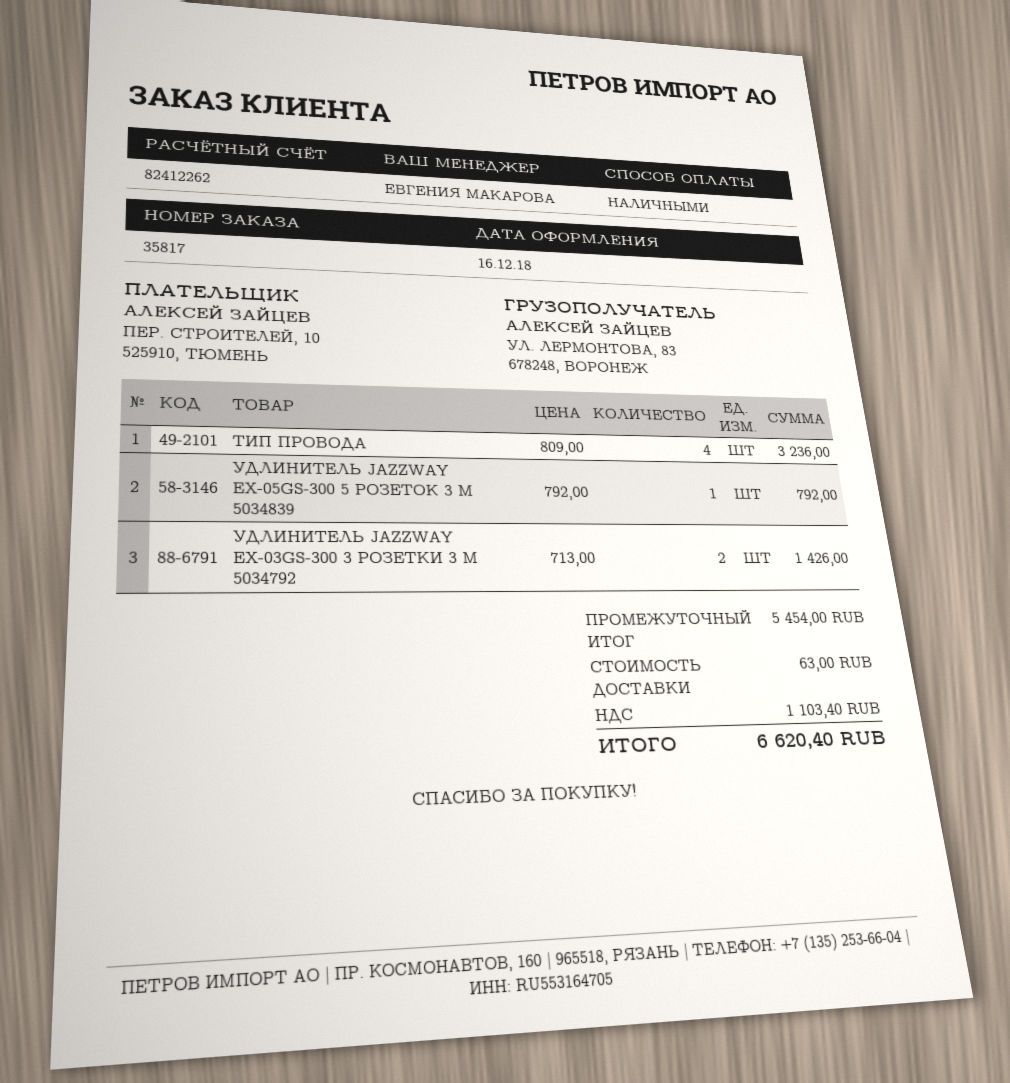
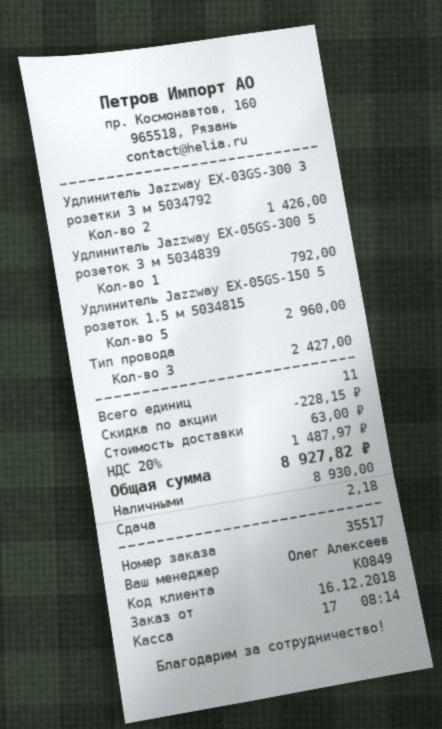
order number: 35817 -> 35517
sales rep: ЕВГЕНИЯ МАКАРОВА -> Олег Алексеев
ТИП ПРОВОДА: 4 for 3236.00 -> 3 for 2427.00
Удлинитель Jazzway EX-05GS-150 5 розеток 1.5 м 5034815: none -> 5 for 2960.00
discount: none -> 228.15
tax: 1103.40 -> 1487.97
total: 6620.40 -> 8927.82

